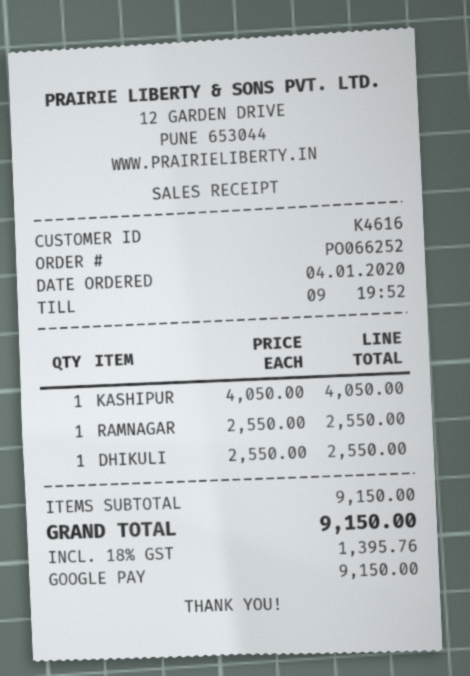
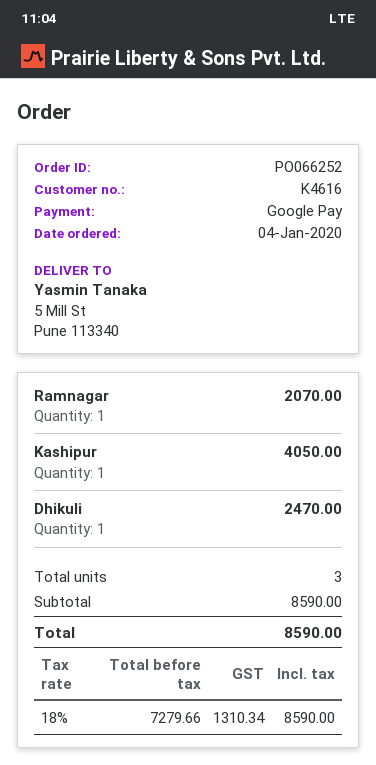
RAMNAGAR: 1 for 2550.00 -> 1 for 2070.00
DHIKULI: 1 for 2550.00 -> 1 for 2470.00
subtotal: 9150.00 -> 8590.00
tax: 18% = 1395.76 -> 18% = 1310.34
total: 9150.00 -> 8590.00

